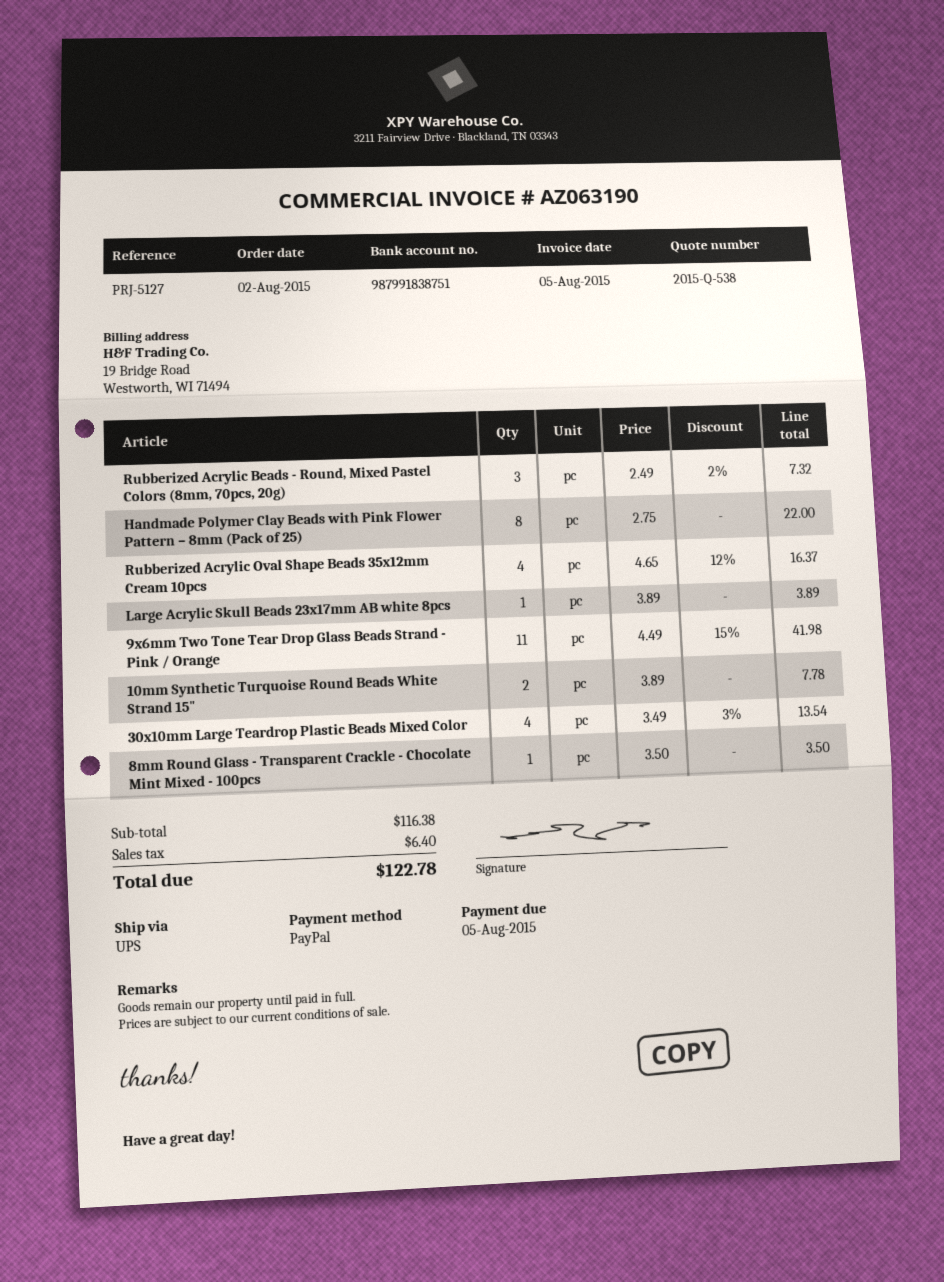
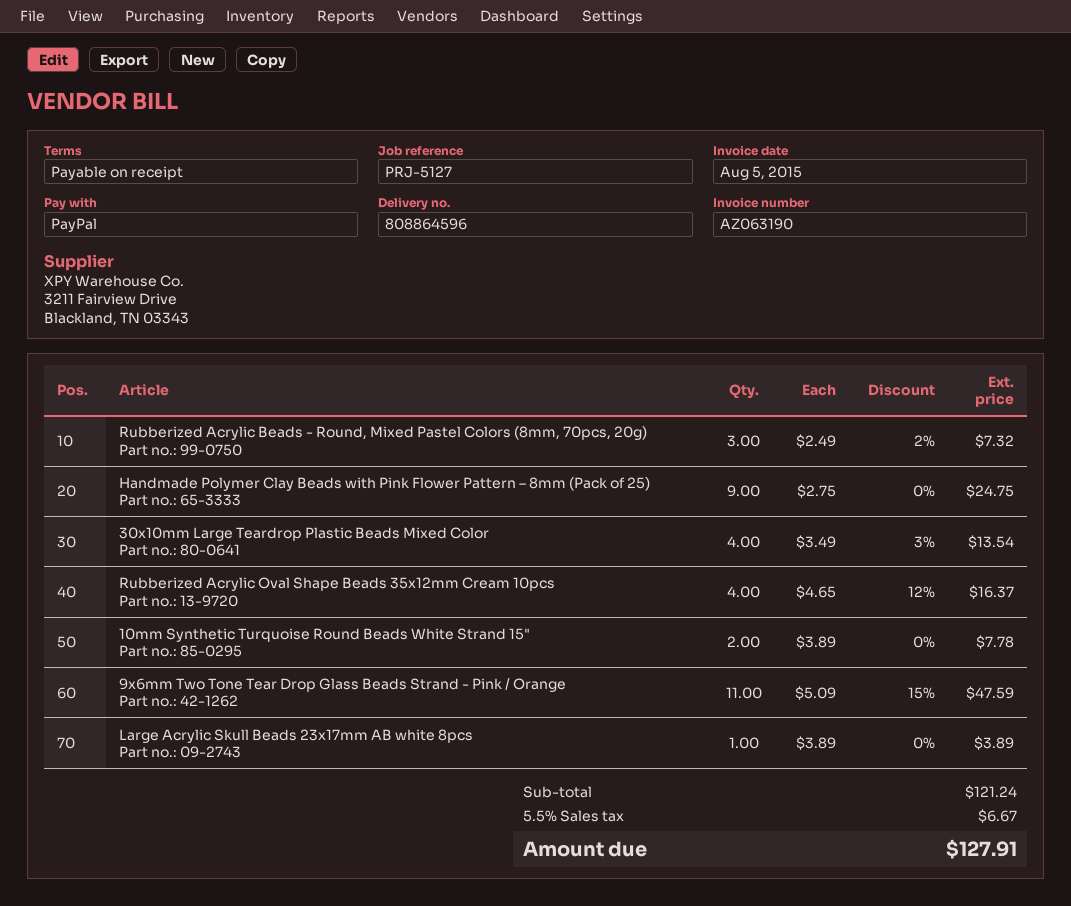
Handmade Polymer Clay Beads with Pink Flower Pattern – 8mm (Pack of 25): 8 x 2.75 = 22.00 -> 9 x 2.75 = 24.75
9x6mm Two Tone Tear Drop Glass Beads Strand - Pink / Orange: 11 x 4.49 - 15% = 41.98 -> 11 x 5.09 - 15% = 47.59
8mm Round Glass - Transparent Crackle - Chocolate Mint Mixed - 100pcs: 1 x 3.50 = 3.50 -> none
subtotal: 116.38 -> 121.24
tax: 6.40 -> 6.67
total: 122.78 -> 127.91

